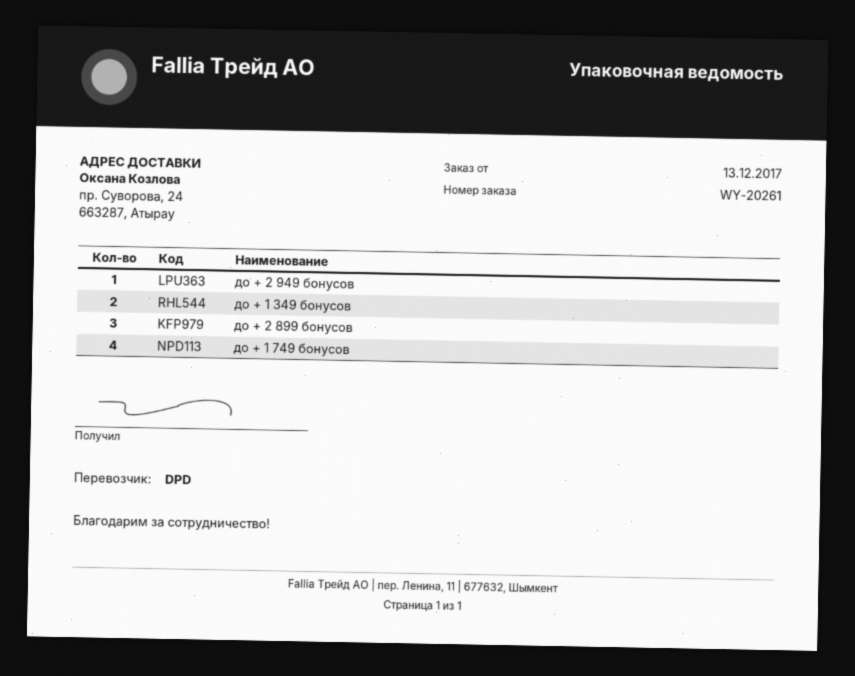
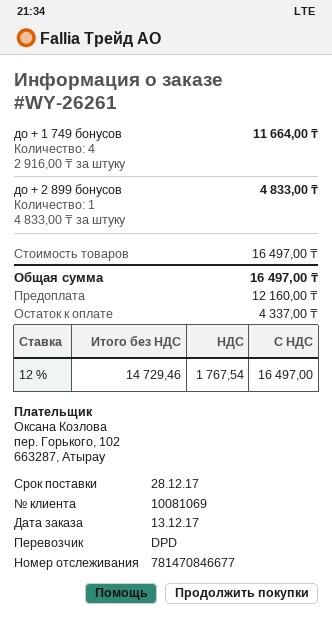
order number: WY-20261 -> WY-26261
до + 2 949 бонусов: 1 -> none
до + 1 349 бонусов: 2 -> none
до + 2 899 бонусов: 3 -> 1

